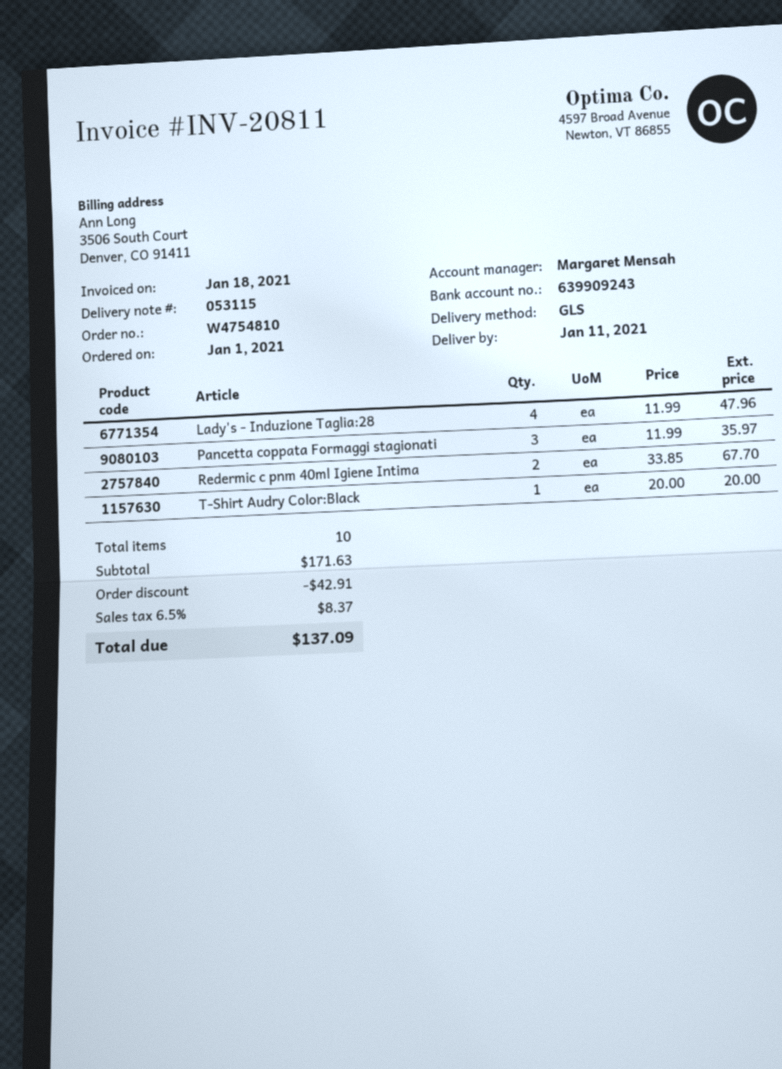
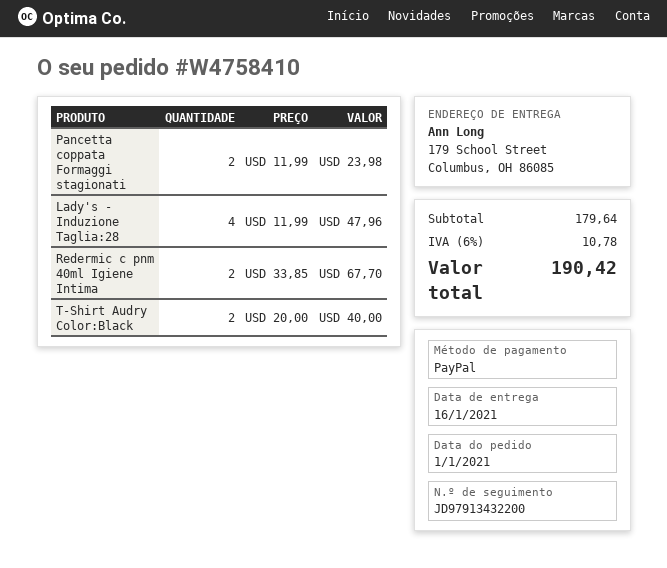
order number: W4754810 -> W4758410
delivery date: 2021-01-11 -> 2021-01-16
Pancetta coppata Formaggi stagionati: 3 x 11.99 = 35.97 -> 2 x 11.99 = 23.98
T-Shirt Audry Color:Black: 1 x 20.00 = 20.00 -> 2 x 20.00 = 40.00
subtotal: 171.63 -> 179.64
discount: 42.91 -> none
tax: 6.5% = 8.37 -> 6% = 10.78
total: 137.09 -> 190.42

